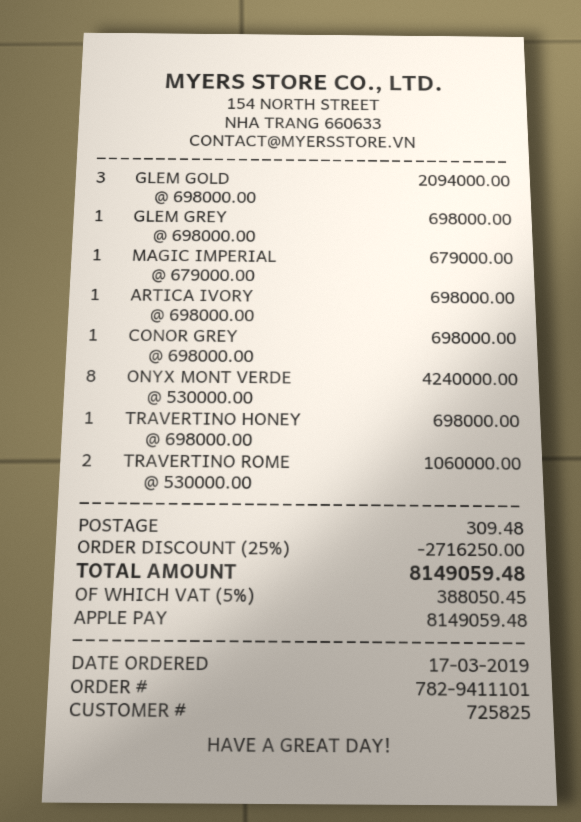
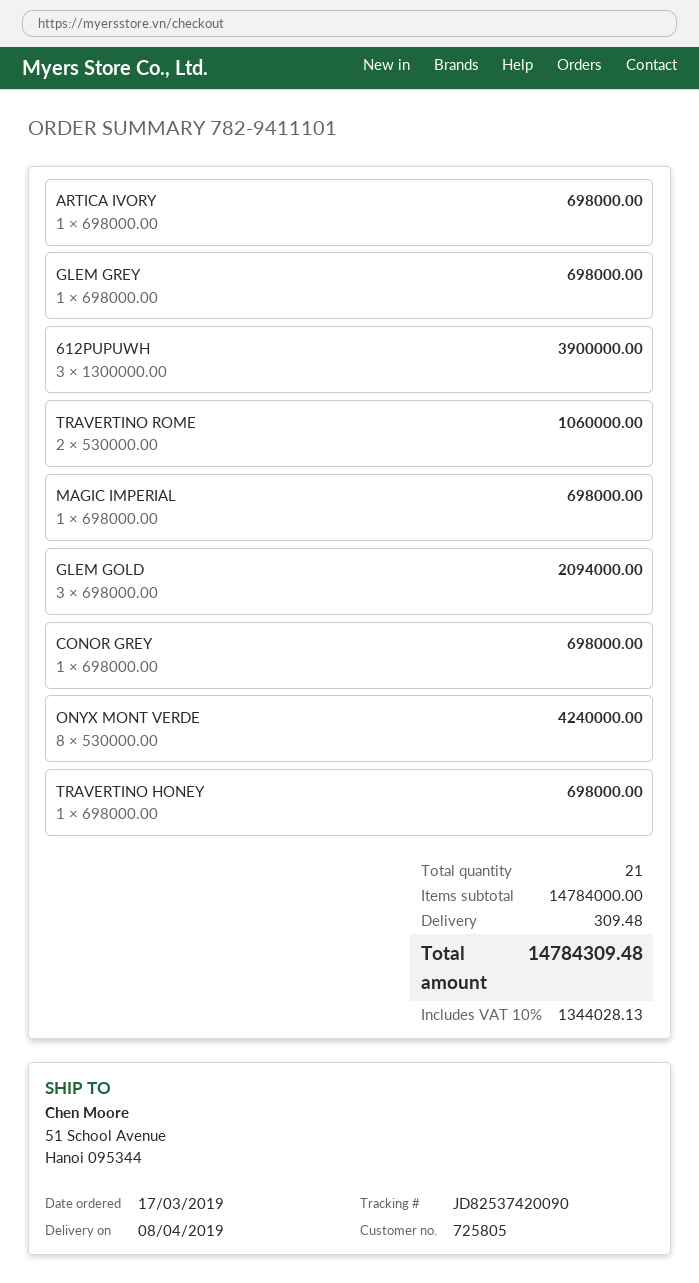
customer number: 725825 -> 725805
MAGIC IMPERIAL: 1 x 679000.00 = 679000.00 -> 1 x 698000.00 = 698000.00
612PUPUWH: none -> 3 x 1300000.00 = 3900000.00
discount: 25% = 2716250.00 -> none
tax: 5% = 388050.45 -> 10% = 1344028.13
total: 8149059.48 -> 14784309.48

